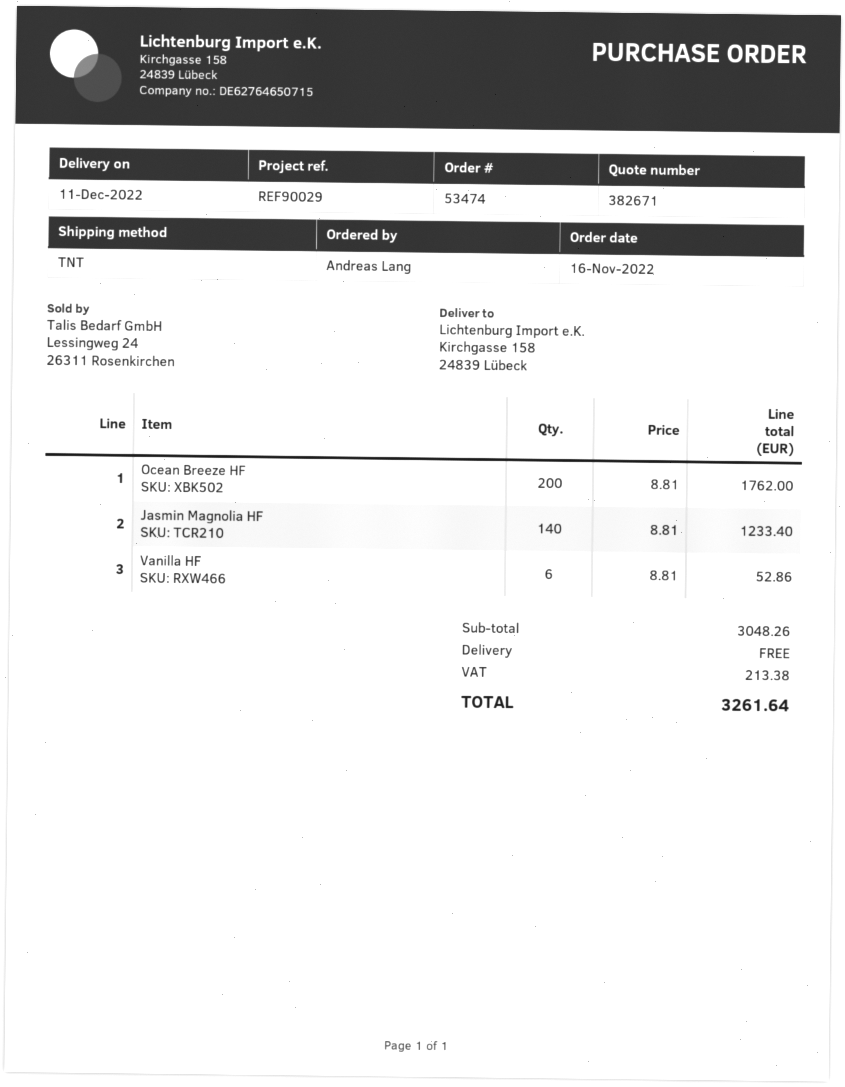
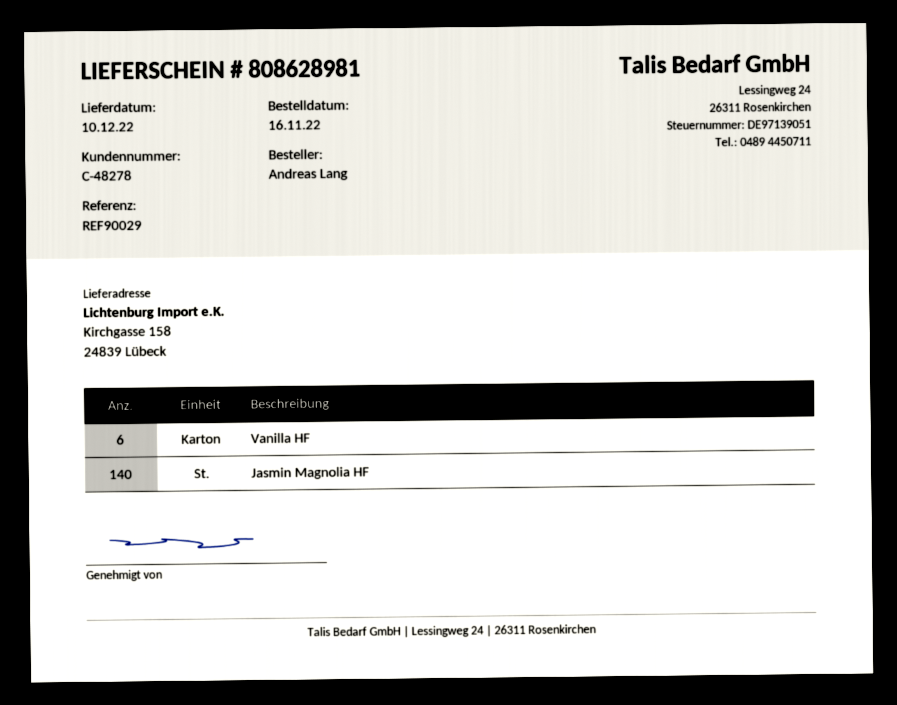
delivery date: 2022-12-11 -> 2022-12-10
Ocean Breeze HF: 200 -> none

